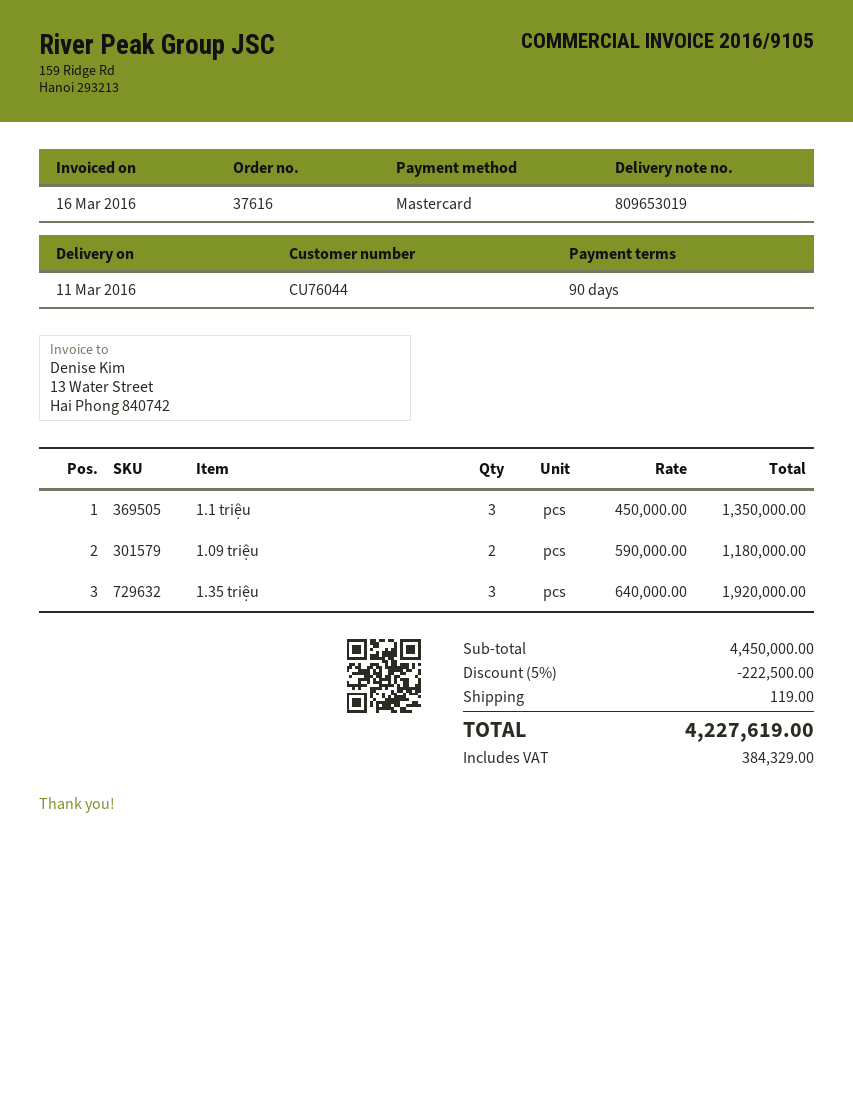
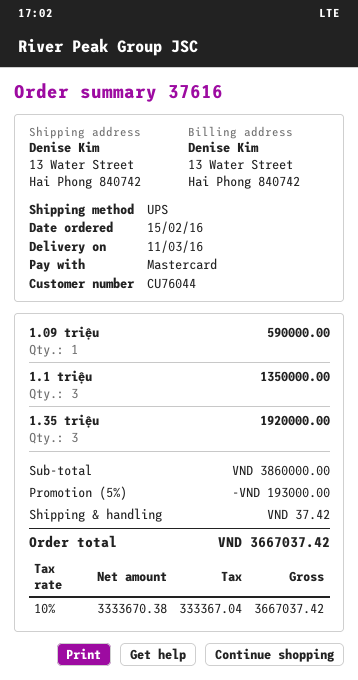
1.09 triệu: 2 for 1180000.00 -> 1 for 590000.00
subtotal: 4450000.00 -> 3860000.00
discount: 5% = 222500.00 -> 5% = 193000.00
shipping: 119.00 -> 37.42
tax: 384329.00 -> 333367.04
total: 4227619.00 -> 3667037.42

